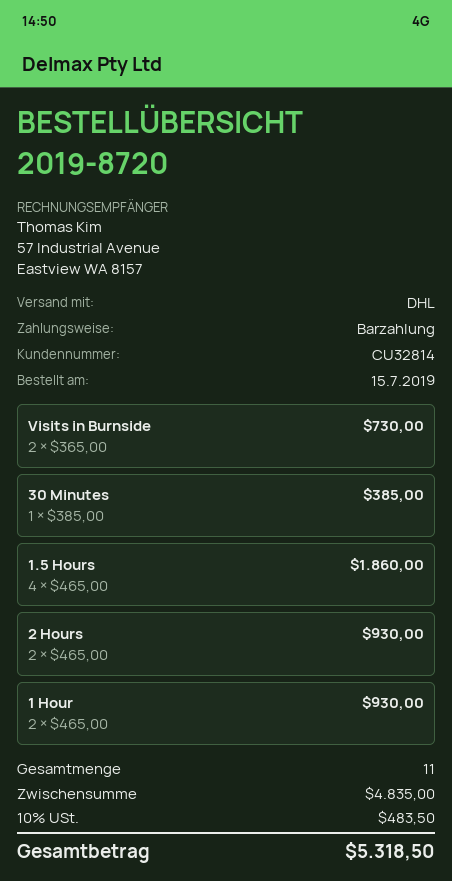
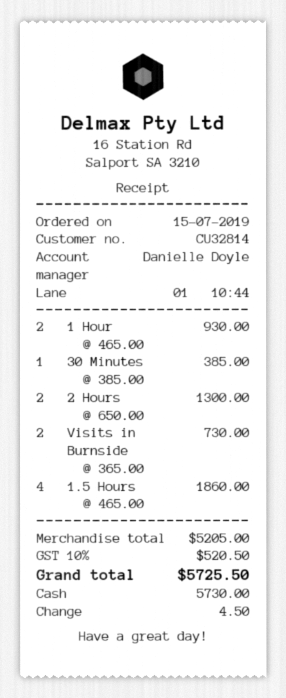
2 Hours: 2 x 465.00 = 930.00 -> 2 x 650.00 = 1300.00
subtotal: 4835.00 -> 5205.00
tax: 10% = 483.50 -> 10% = 520.50
total: 5318.50 -> 5725.50

